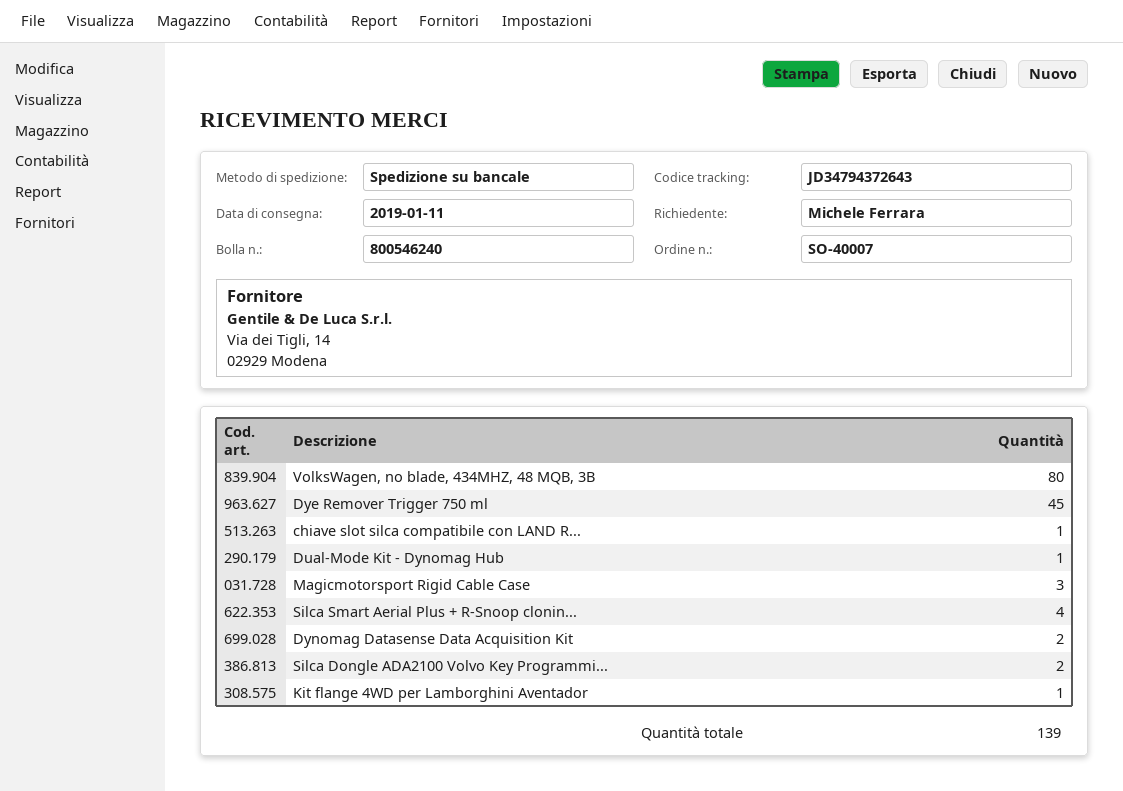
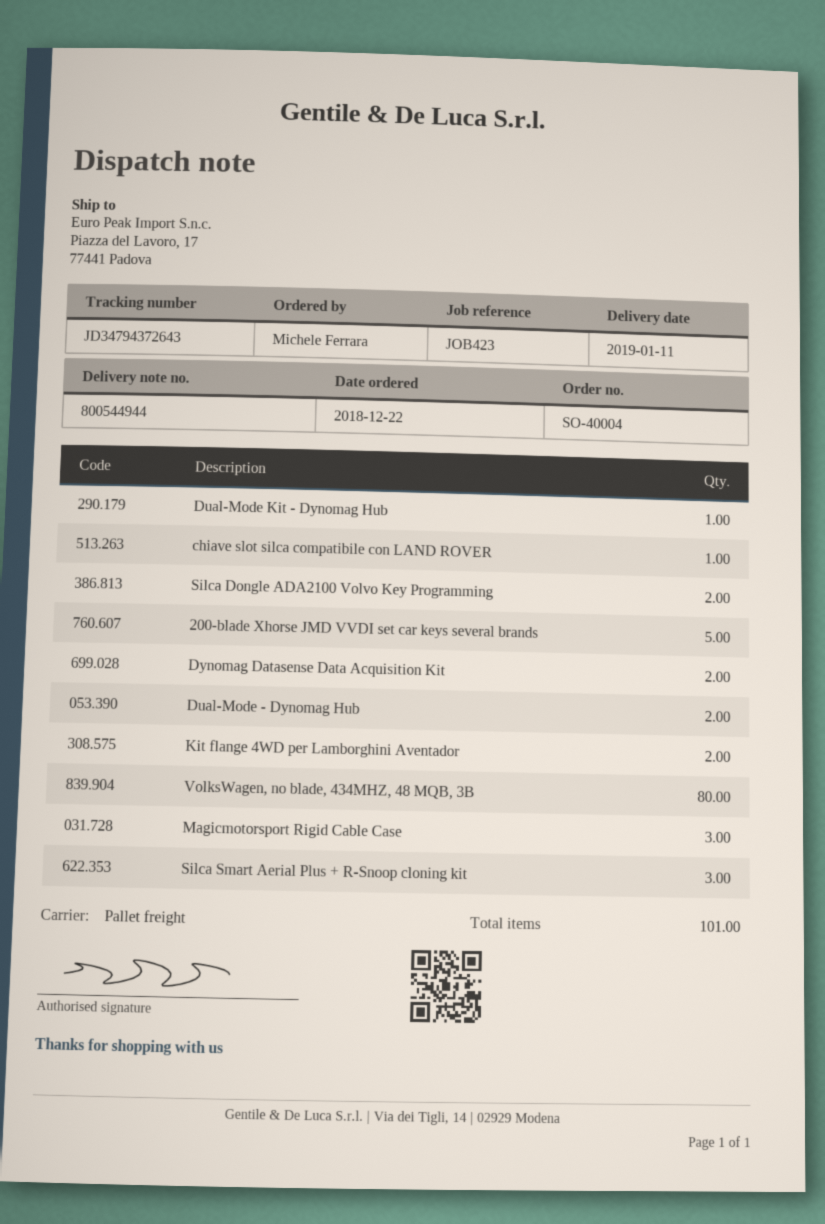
order number: SO-40007 -> SO-40004
delivery note number: 800546240 -> 800544944
Dye Remover Trigger 750 ml: 45 -> none
Silca Smart Aerial Plus + R-Snoop clonin...: 4 -> 3
Kit flange 4WD per Lamborghini Aventador: 1 -> 2
200-blade Xhorse JMD VVDI set car keys several brands: none -> 5
Dual-Mode - Dynomag Hub: none -> 2
total quantity: 139 -> 101

